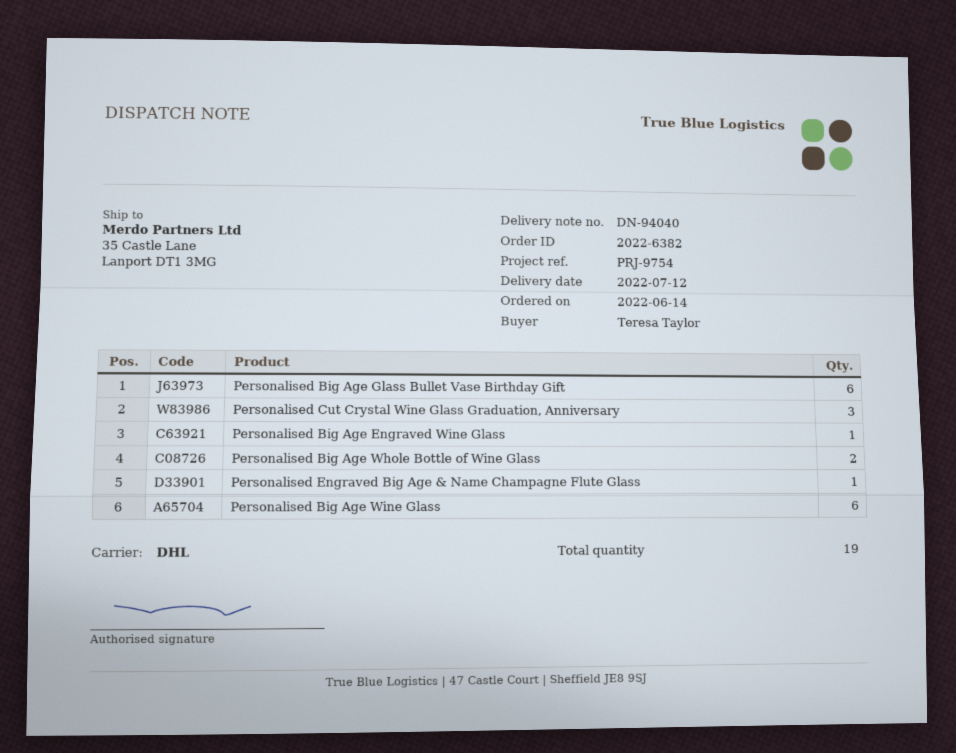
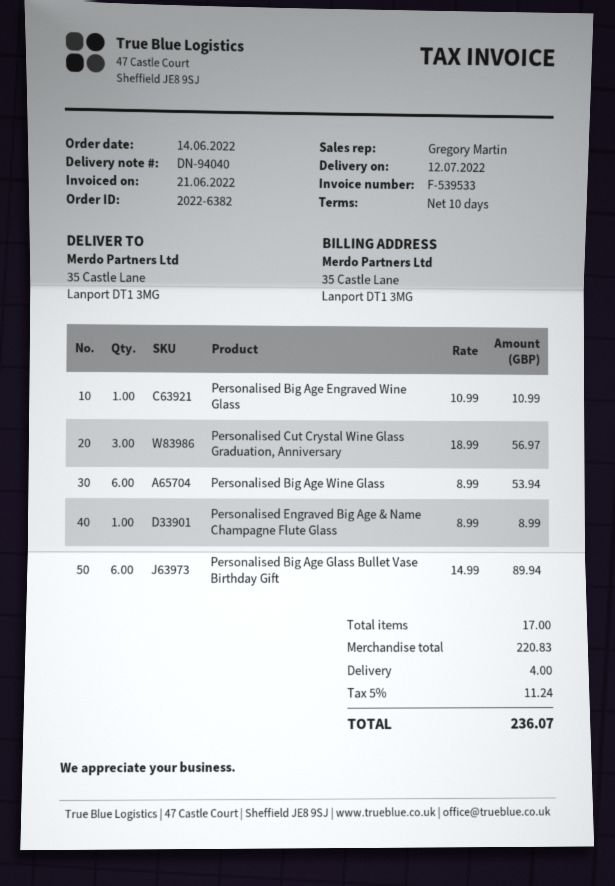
Personalised Big Age Whole Bottle of Wine Glass: 2 -> none
total quantity: 19 -> 17

